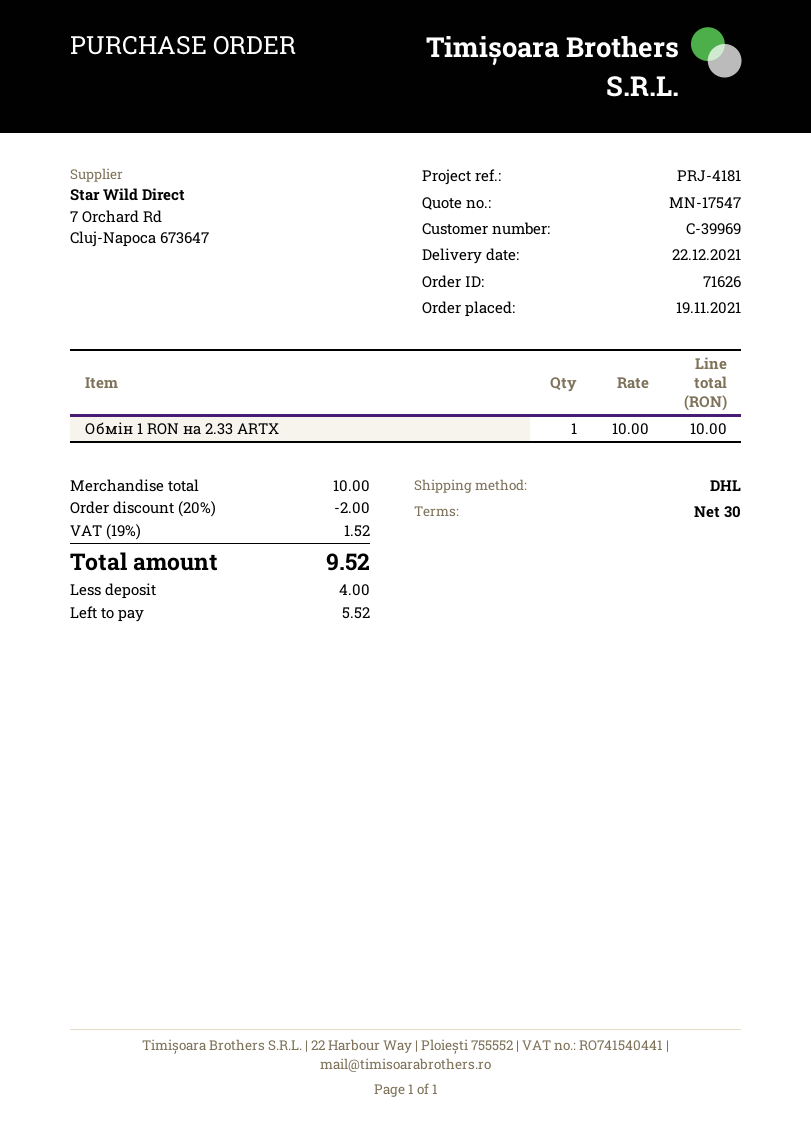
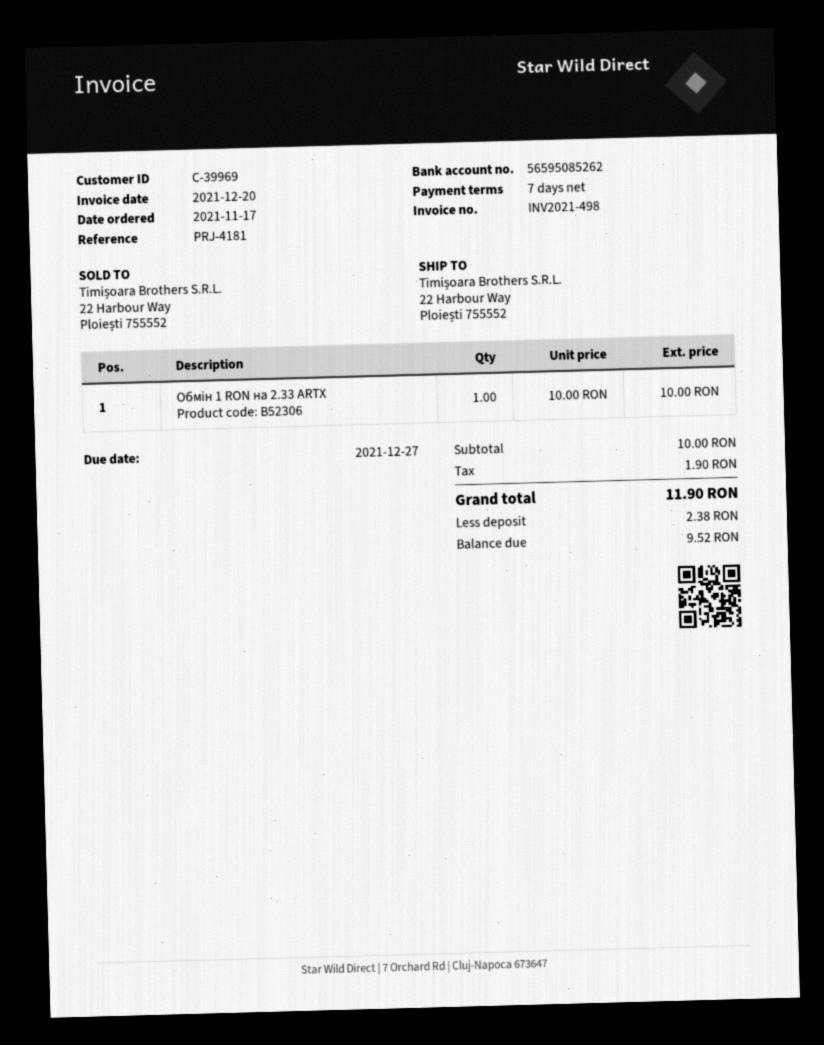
order date: 2021-11-19 -> 2021-11-17
payment terms: 30 days -> 7 days
discount: 20% = 2.00 -> none
tax: 1.52 -> 1.90
total: 9.52 -> 11.90
deposit: 4.00 -> 2.38
balance: 5.52 -> 9.52

